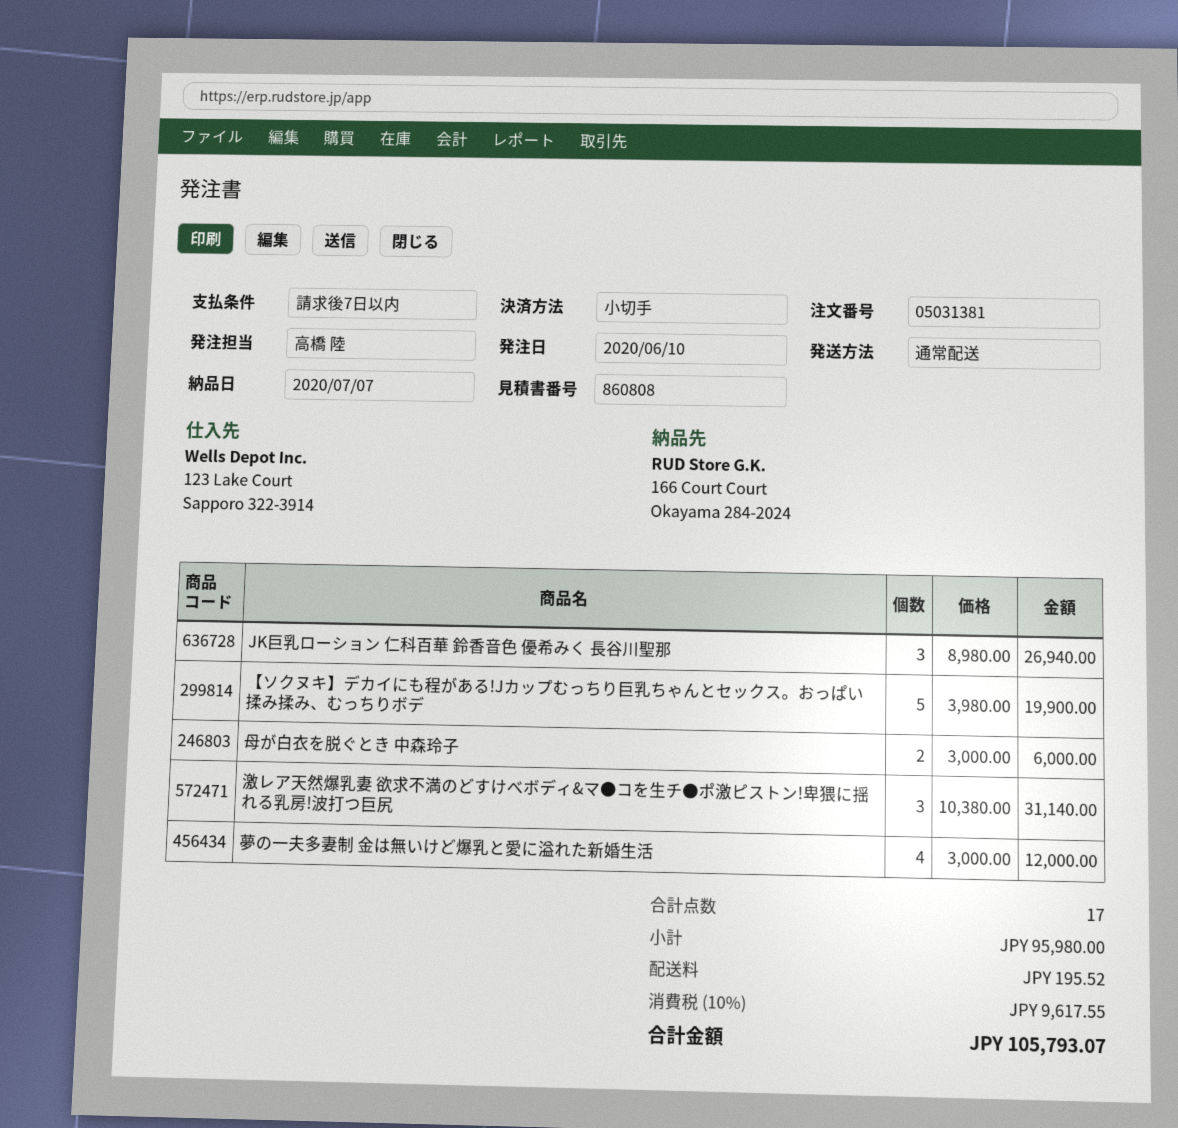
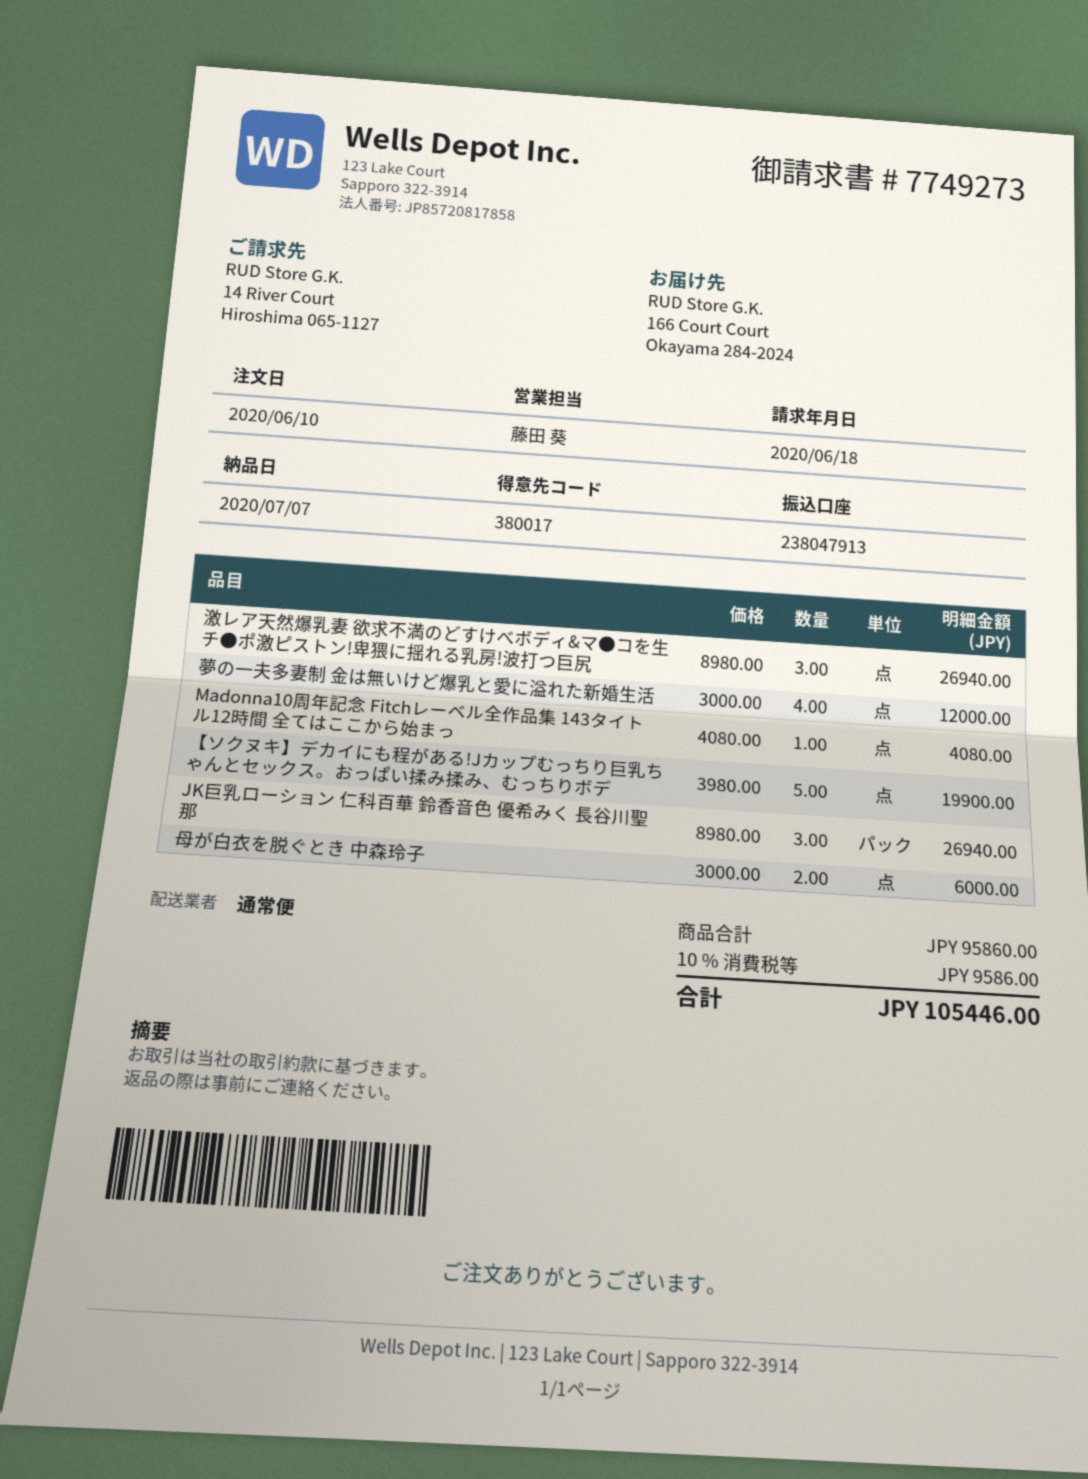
激レア天然爆乳妻 欲求不満のどすけべボディ&マ●コを生チ●ポ激ピストン!卑猥に揺れる乳房!波打つ巨尻: 3 x 10380.00 = 31140.00 -> 3 x 8980.00 = 26940.00
Madonna10周年記念 Fitchレーベル全作品集 143タイトル12時間 全てはここから始まっ: none -> 1 x 4080.00 = 4080.00
subtotal: 95980.00 -> 95860.00
shipping: 195.52 -> none
tax: 10% = 9617.55 -> 10% = 9586.00
total: 105793.07 -> 105446.00

